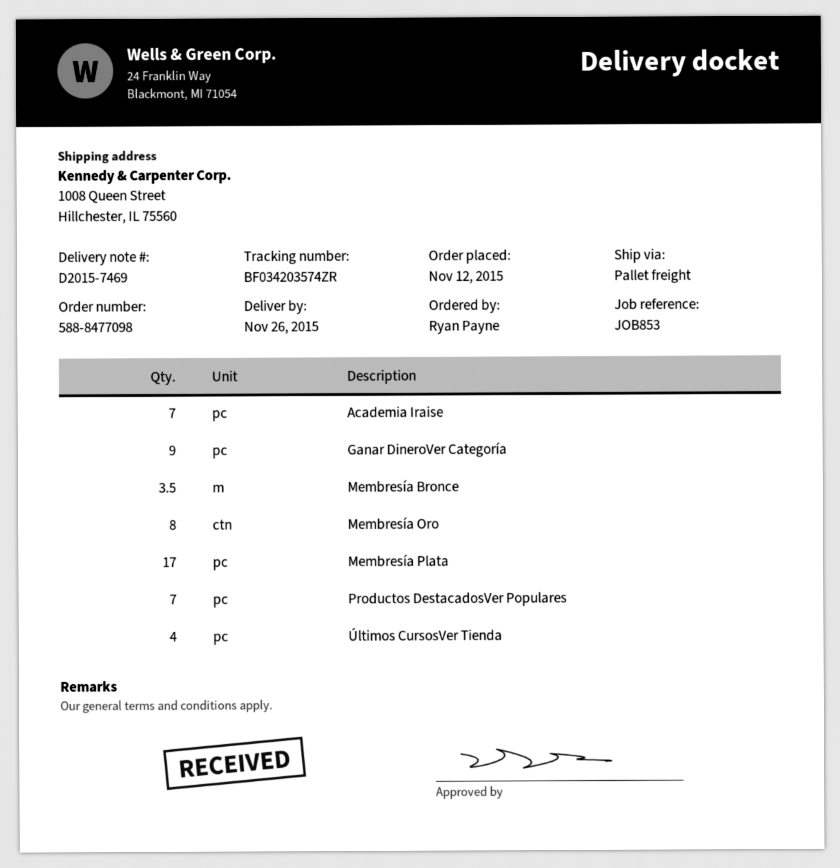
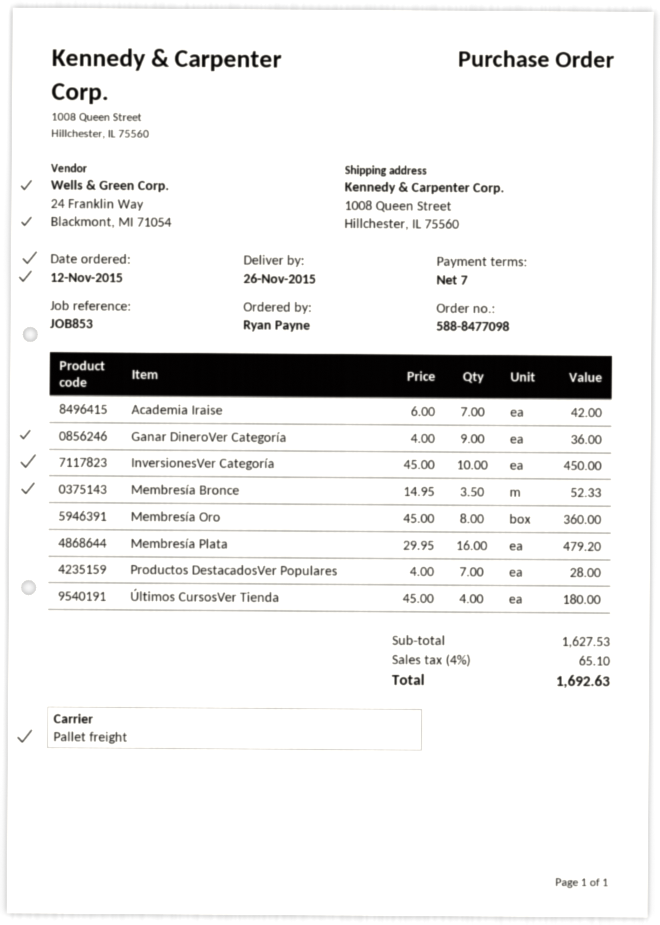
Membresía Plata: 17 -> 16
InversionesVer Categoría: none -> 10

